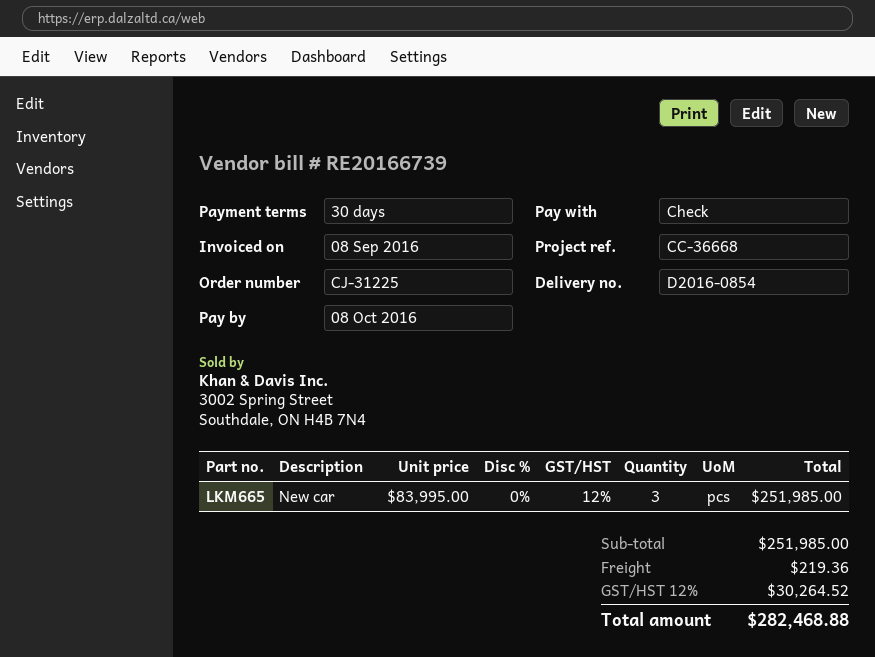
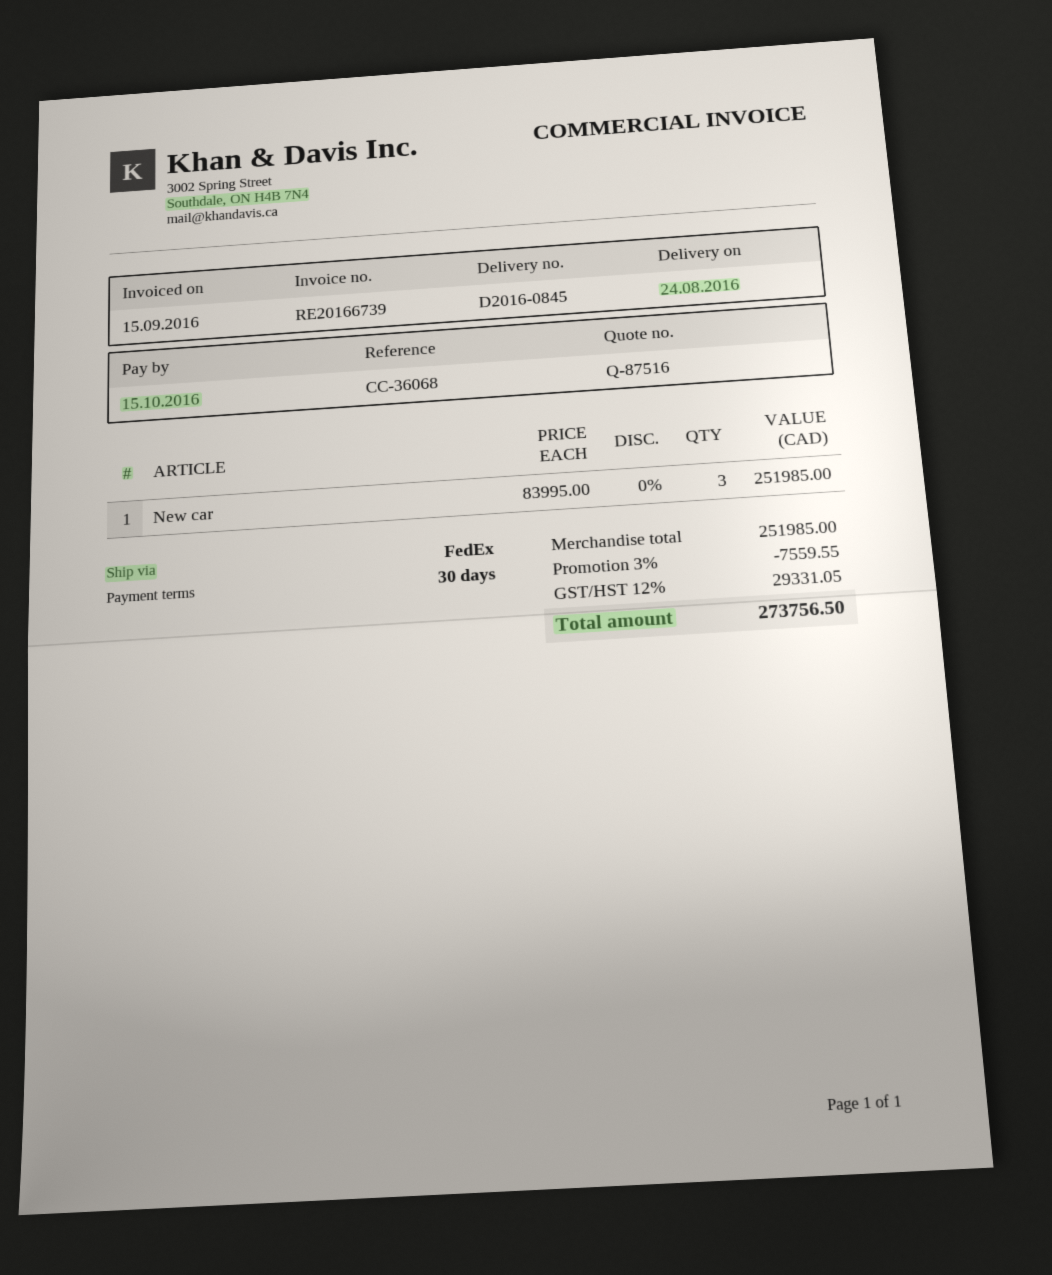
delivery note number: D2016-0854 -> D2016-0845
invoice date: 2016-09-08 -> 2016-09-15
due date: 2016-10-08 -> 2016-10-15
reference: CC-36668 -> CC-36068
discount: none -> 3% = 7559.55
shipping: 219.36 -> none
tax: 12% = 30264.52 -> 12% = 29331.05
total: 282468.88 -> 273756.50

